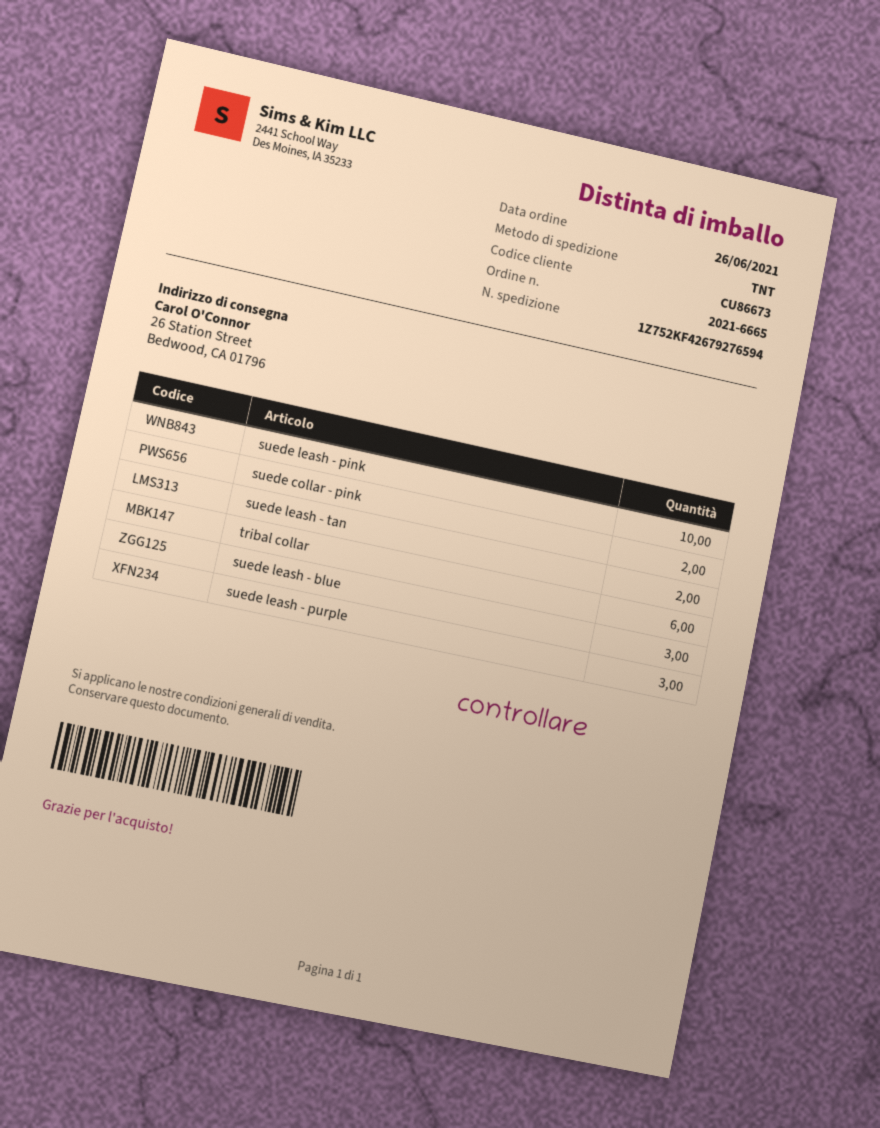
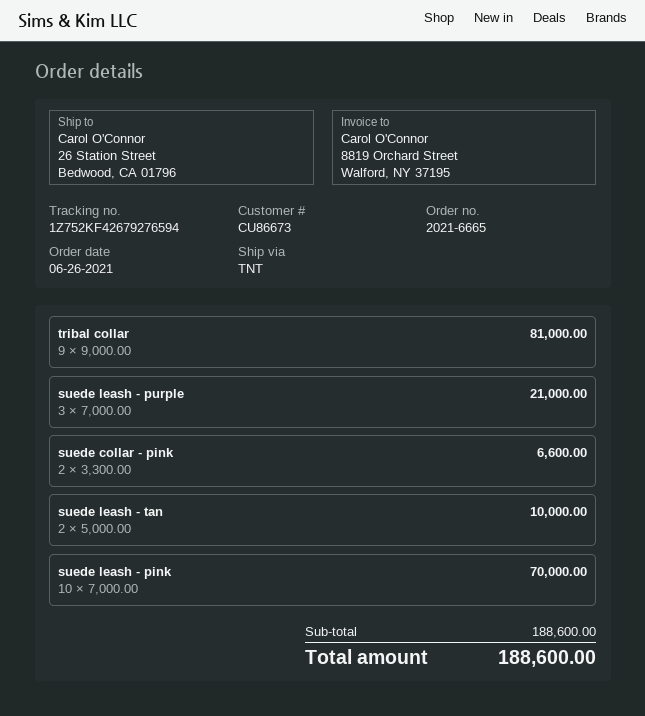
tribal collar: 6 -> 9
suede leash - blue: 3 -> none

